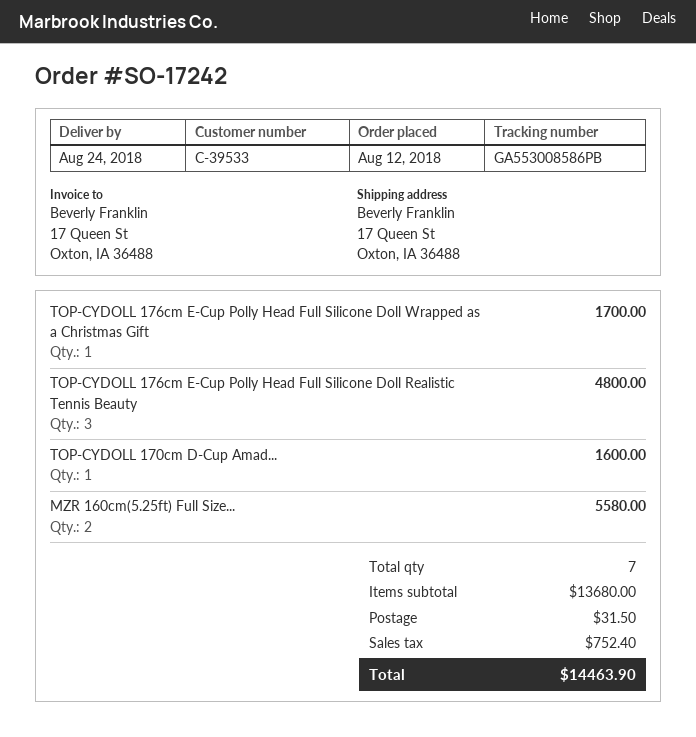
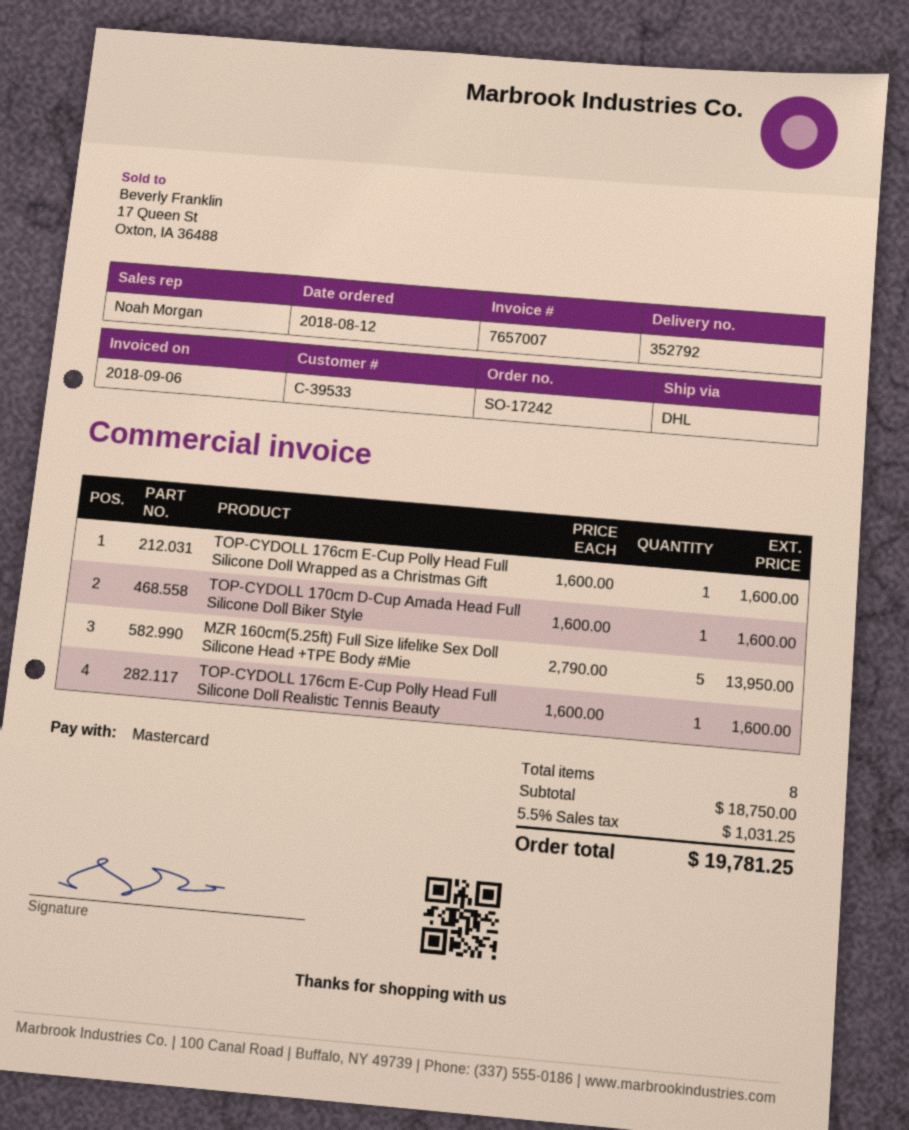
TOP-CYDOLL 176cm E-Cup Polly Head Full Silicone Doll Wrapped as a Christmas Gift: 1 for 1700.00 -> 1 for 1600.00
TOP-CYDOLL 176cm E-Cup Polly Head Full Silicone Doll Realistic Tennis Beauty: 3 for 4800.00 -> 1 for 1600.00
MZR 160cm(5.25ft) Full Size...: 2 for 5580.00 -> 5 for 13950.00
total quantity: 7 -> 8
subtotal: 13680.00 -> 18750.00
shipping: 31.50 -> none
tax: 752.40 -> 1031.25
total: 14463.90 -> 19781.25

